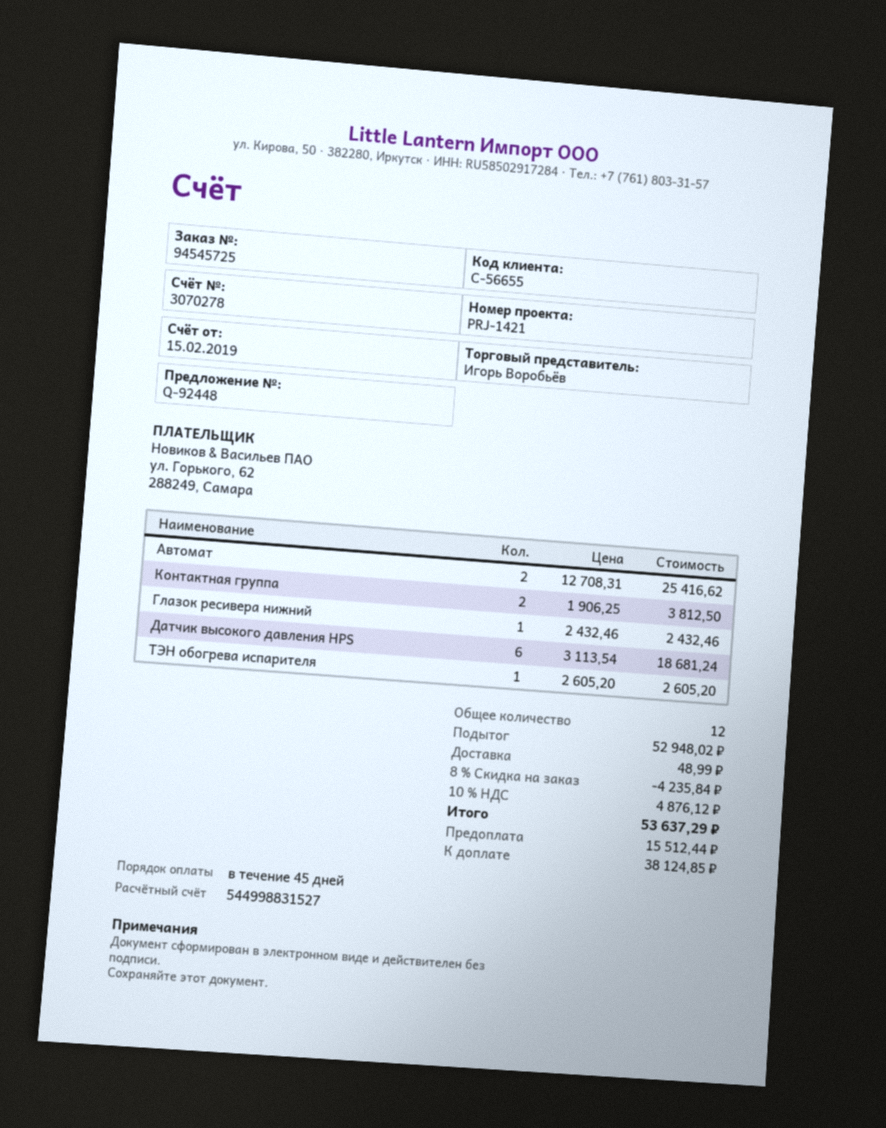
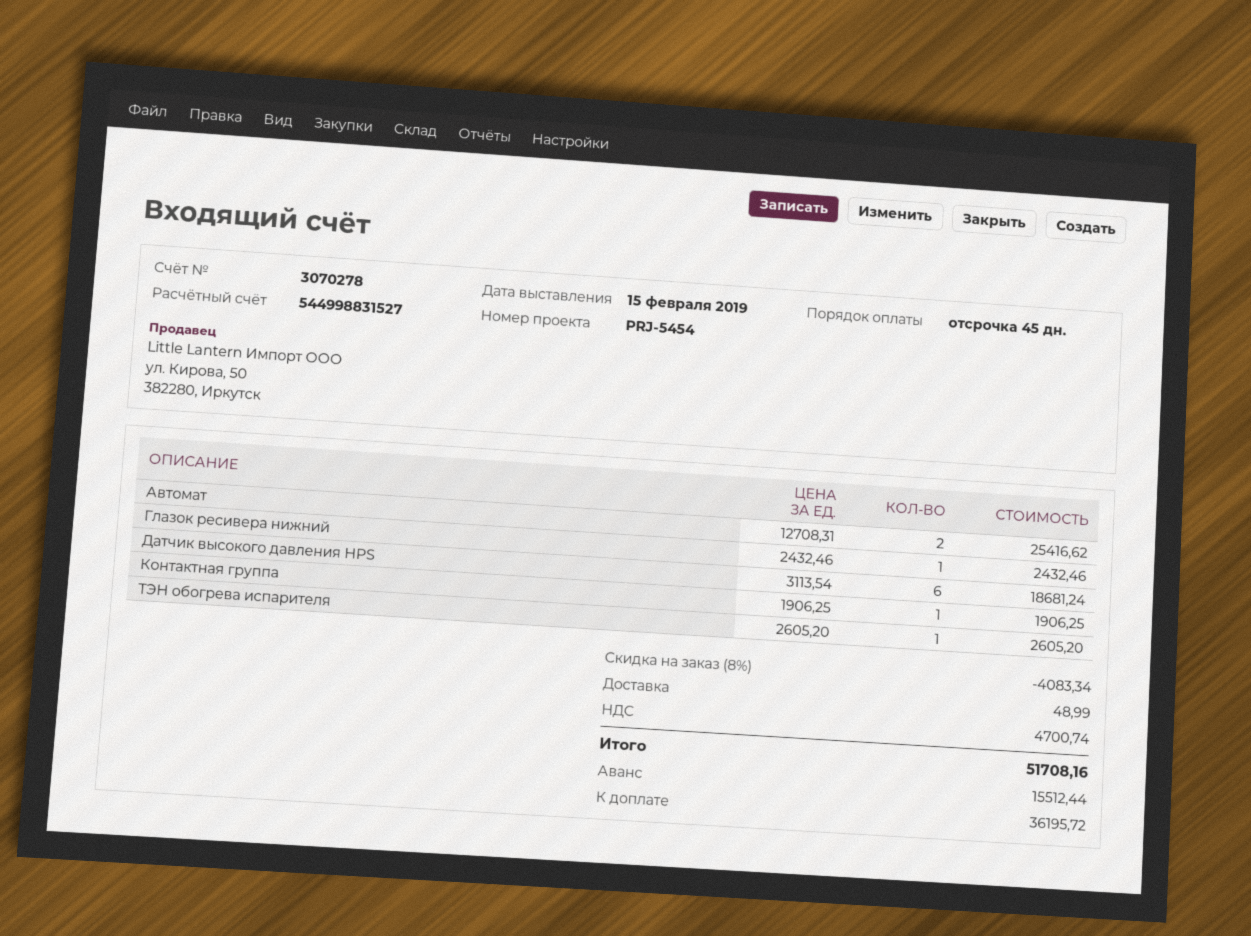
reference: PRJ-1421 -> PRJ-5454
Контактная группа: 2 x 1906.25 = 3812.50 -> 1 x 1906.25 = 1906.25
discount: 8% = 4235.84 -> 8% = 4083.34
tax: 4876.12 -> 4700.74
total: 53637.29 -> 51708.16
balance: 38124.85 -> 36195.72

